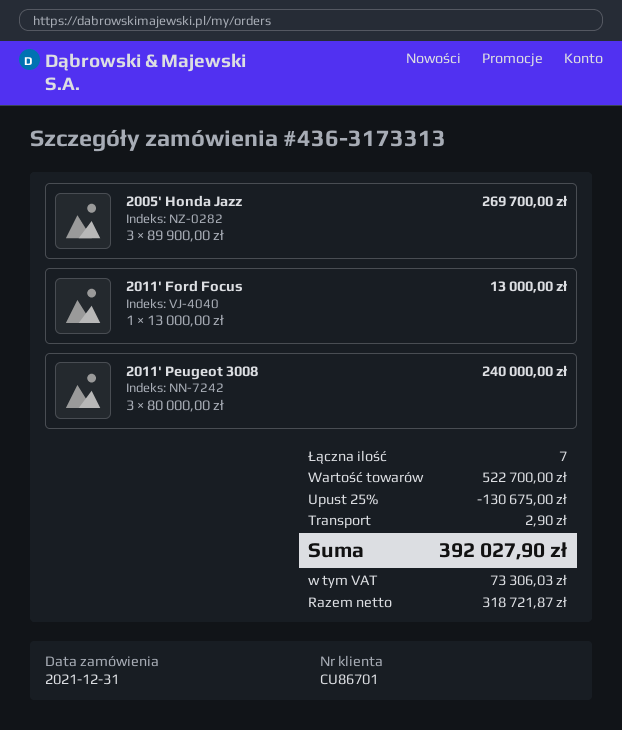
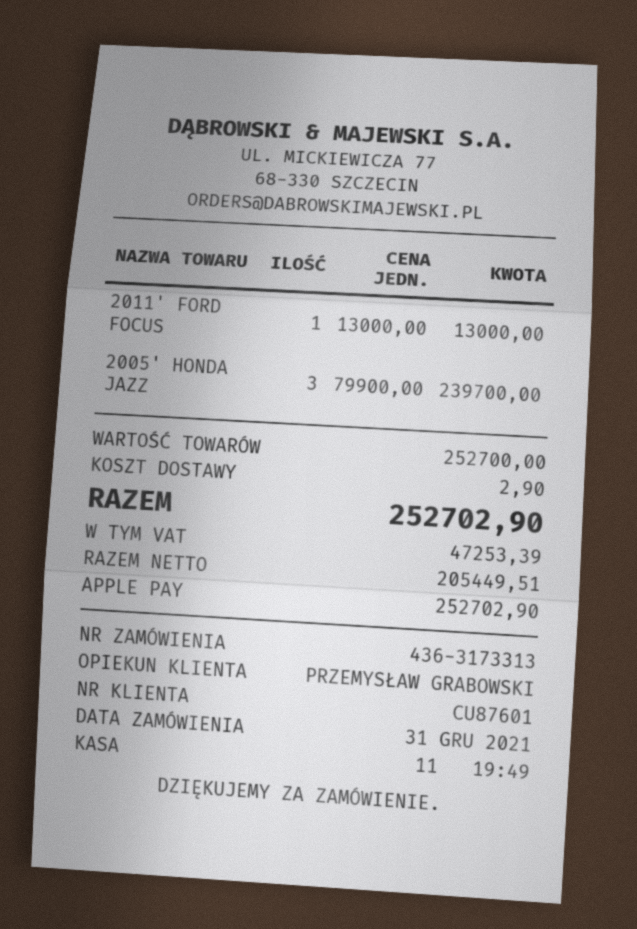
customer number: CU86701 -> CU87601
2005' Honda Jazz: 3 x 89900.00 = 269700.00 -> 3 x 79900.00 = 239700.00
2011' Peugeot 3008: 3 x 80000.00 = 240000.00 -> none
subtotal: 522700.00 -> 252700.00
discount: 25% = 130675.00 -> none
net: 318721.87 -> 205449.51
tax: 73306.03 -> 47253.39
total: 392027.90 -> 252702.90

